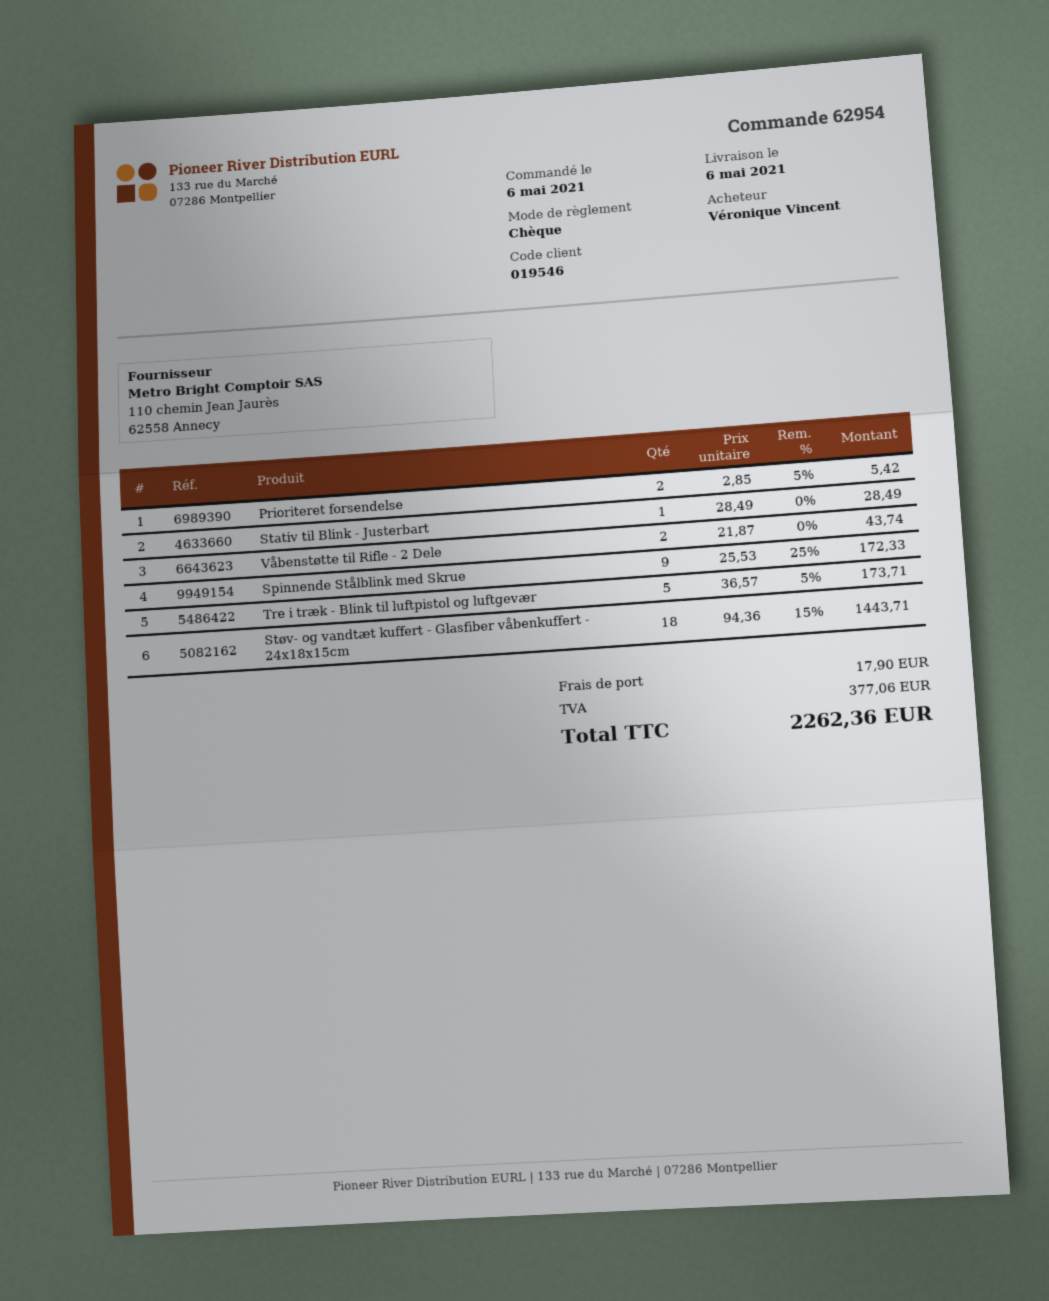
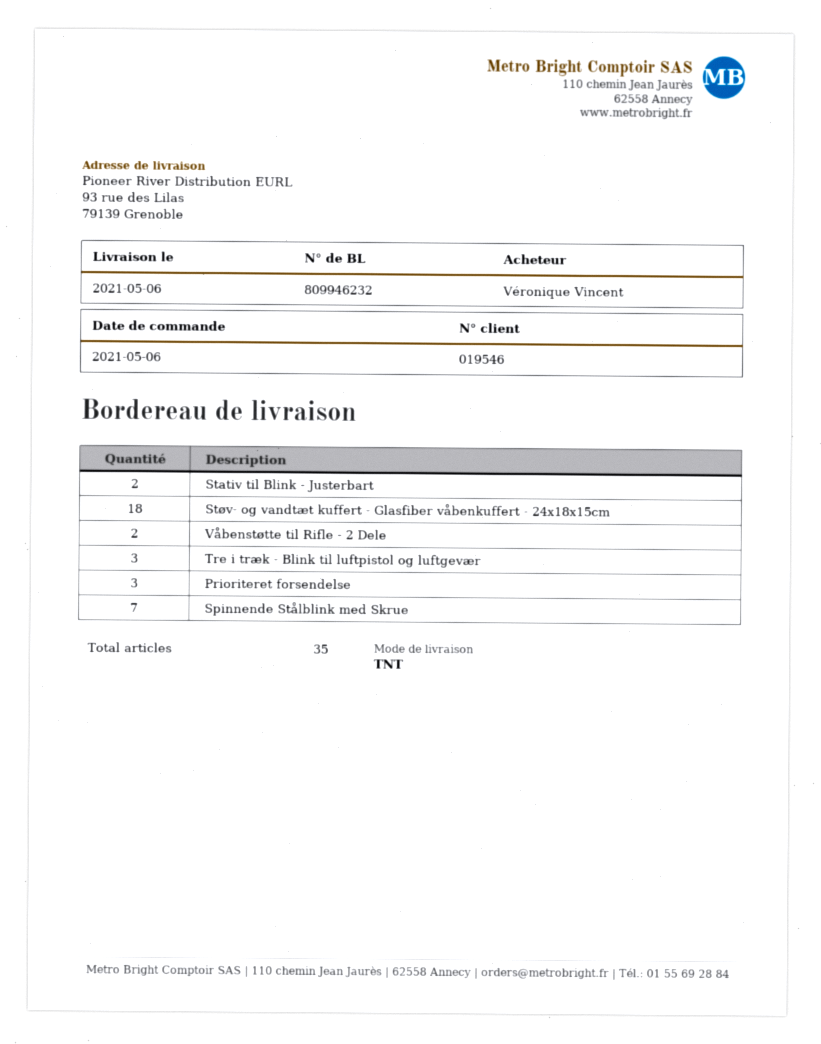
Prioriteret forsendelse: 2 -> 3
Stativ til Blink - Justerbart: 1 -> 2
Spinnende Stålblink med Skrue: 9 -> 7
Tre i træk - Blink til luftpistol og luftgevær: 5 -> 3

